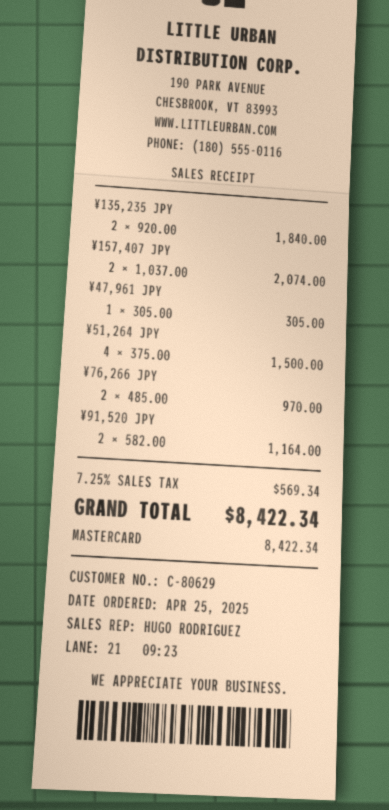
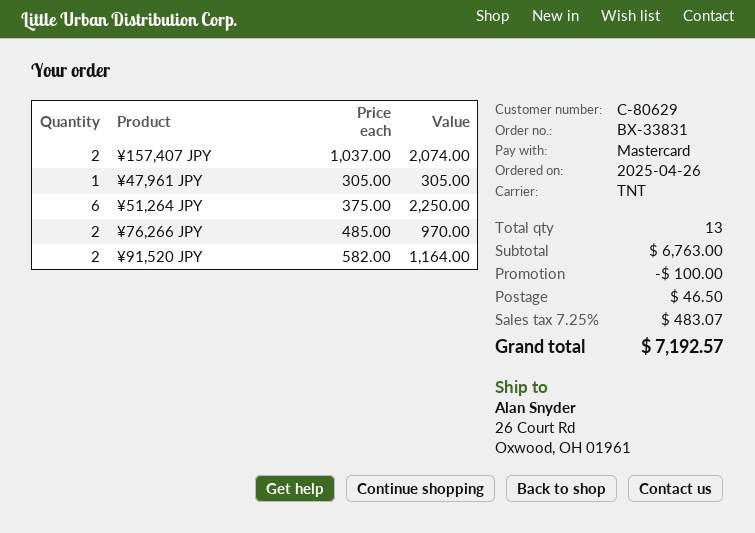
order date: 2025-04-25 -> 2025-04-26
¥135,235 JPY: 2 x 920.00 = 1840.00 -> none
¥51,264 JPY: 4 x 375.00 = 1500.00 -> 6 x 375.00 = 2250.00
discount: none -> 100.00
shipping: none -> 46.50
tax: 7.25% = 569.34 -> 7.25% = 483.07
total: 8422.34 -> 7192.57

